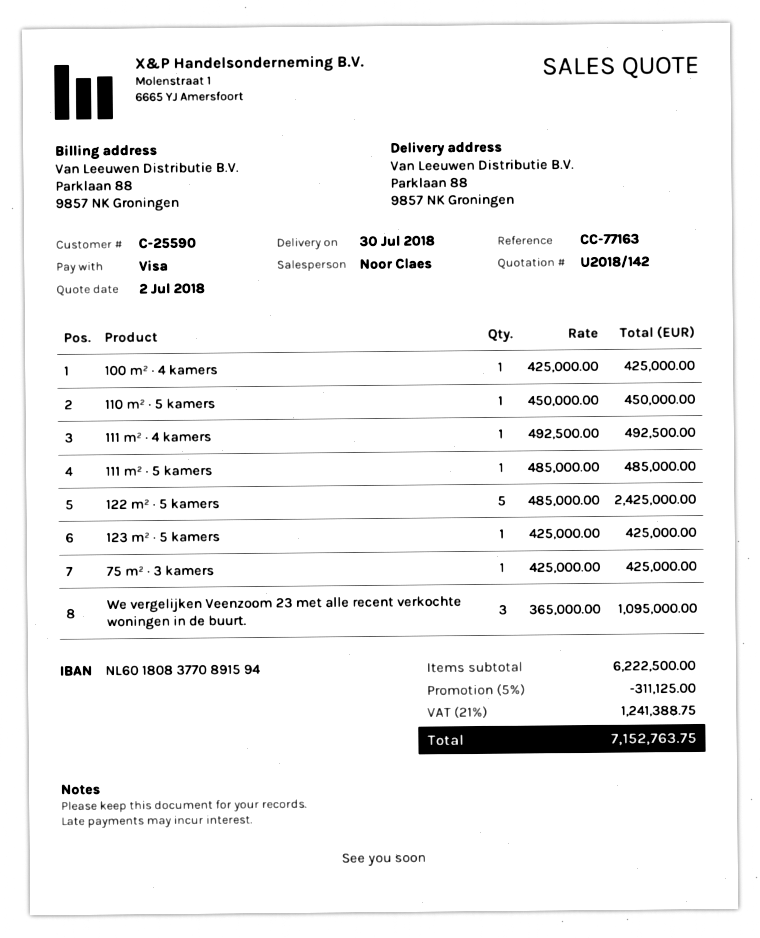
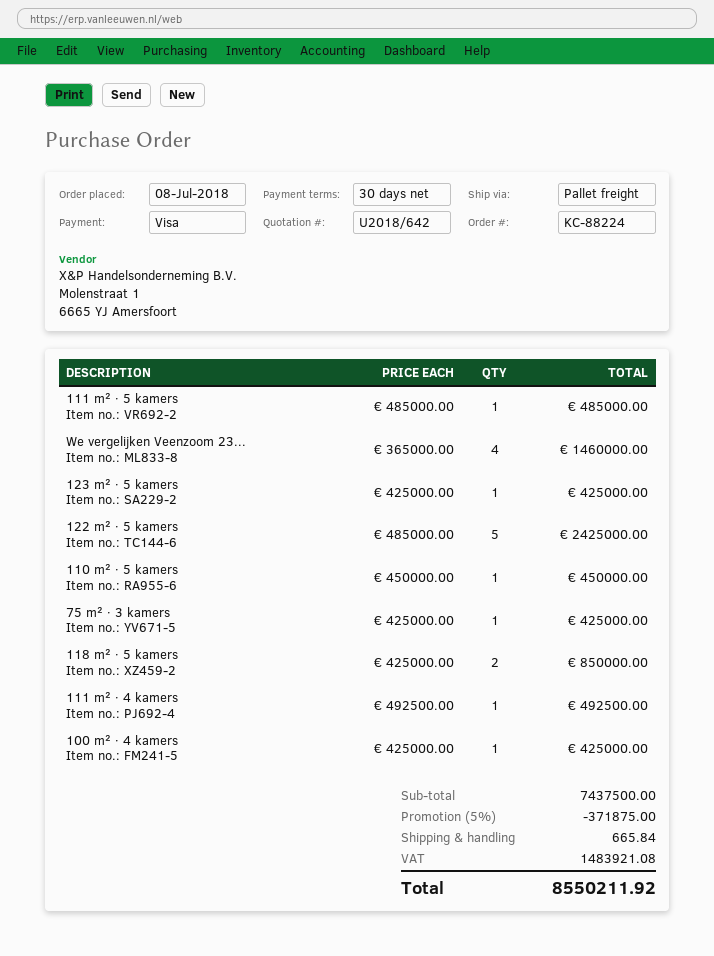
quote number: U2018/142 -> U2018/642
We vergelijken Veenzoom 23 met alle recent verkochte woningen in de buurt.: 3 x 365000.00 = 1095000.00 -> 4 x 365000.00 = 1460000.00
118 m² · 5 kamers: none -> 2 x 425000.00 = 850000.00
subtotal: 6222500.00 -> 7437500.00
discount: 5% = 311125.00 -> 5% = 371875.00
shipping: none -> 665.84
tax: 1241388.75 -> 1483921.08
total: 7152763.75 -> 8550211.92

